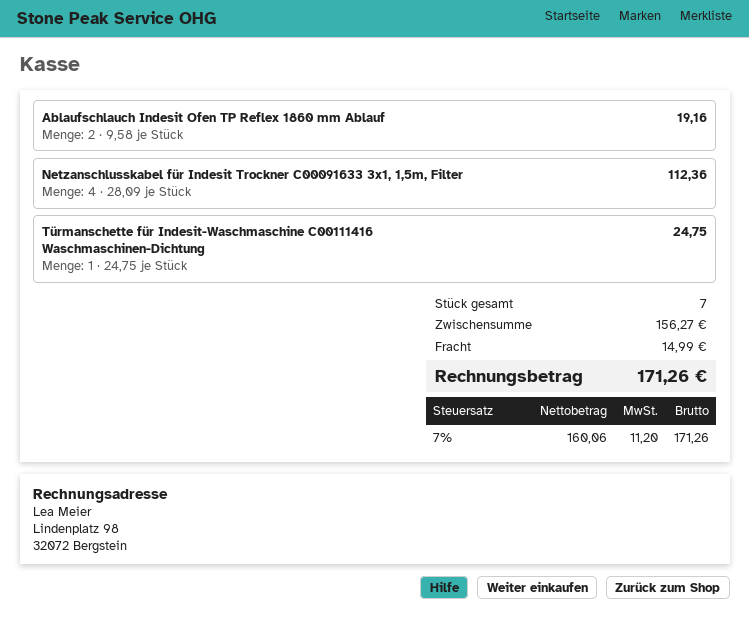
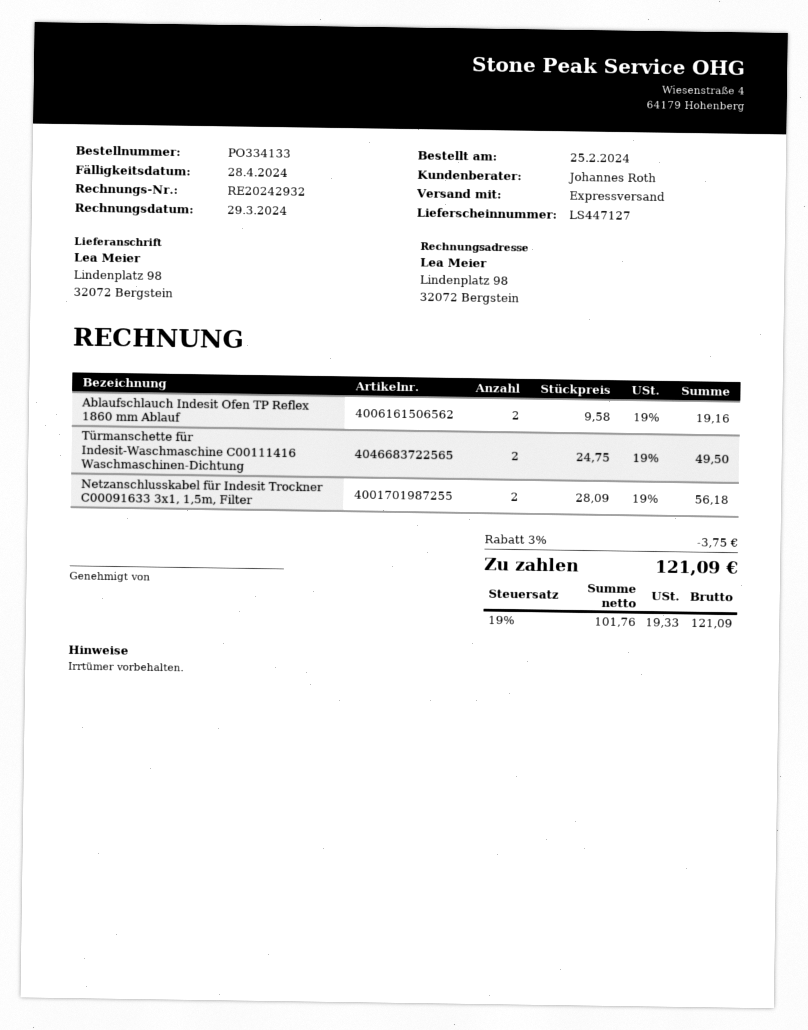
Netzanschlusskabel für Indesit Trockner C00091633 3x1, 1,5m, Filter: 4 x 28.09 = 112.36 -> 2 x 28.09 = 56.18
Türmanschette für Indesit-Waschmaschine C00111416 Waschmaschinen-Dichtung: 1 x 24.75 = 24.75 -> 2 x 24.75 = 49.50
discount: none -> 3% = 3.75
shipping: 14.99 -> none
net: 160.06 -> 101.76
tax: 7% = 11.20 -> 19% = 19.33
total: 171.26 -> 121.09

